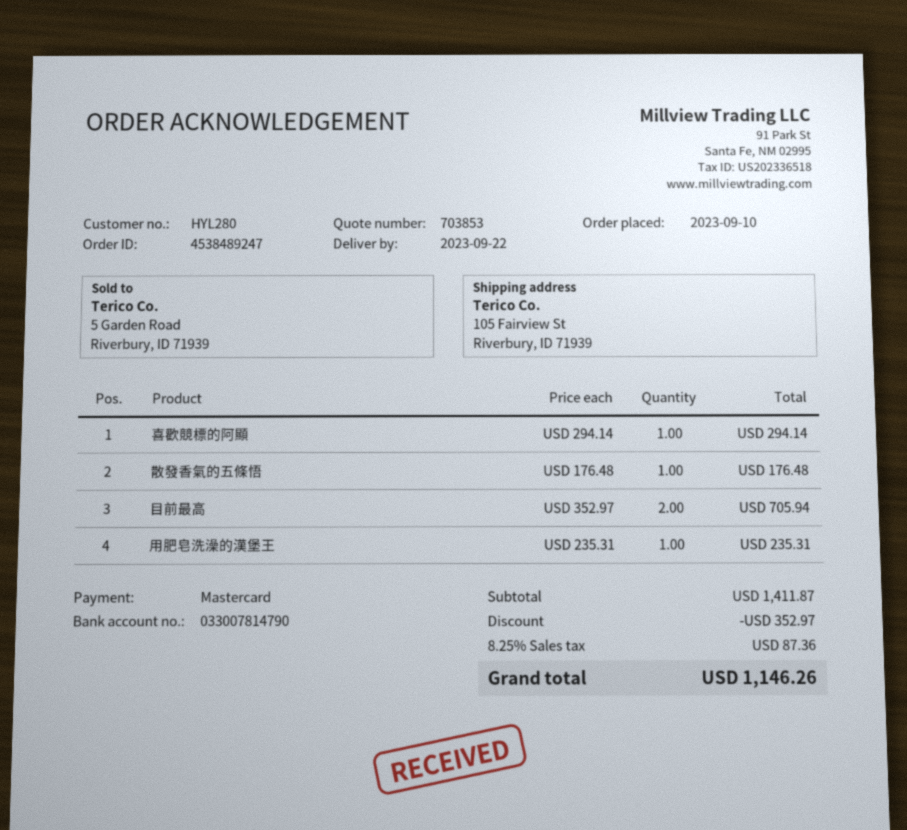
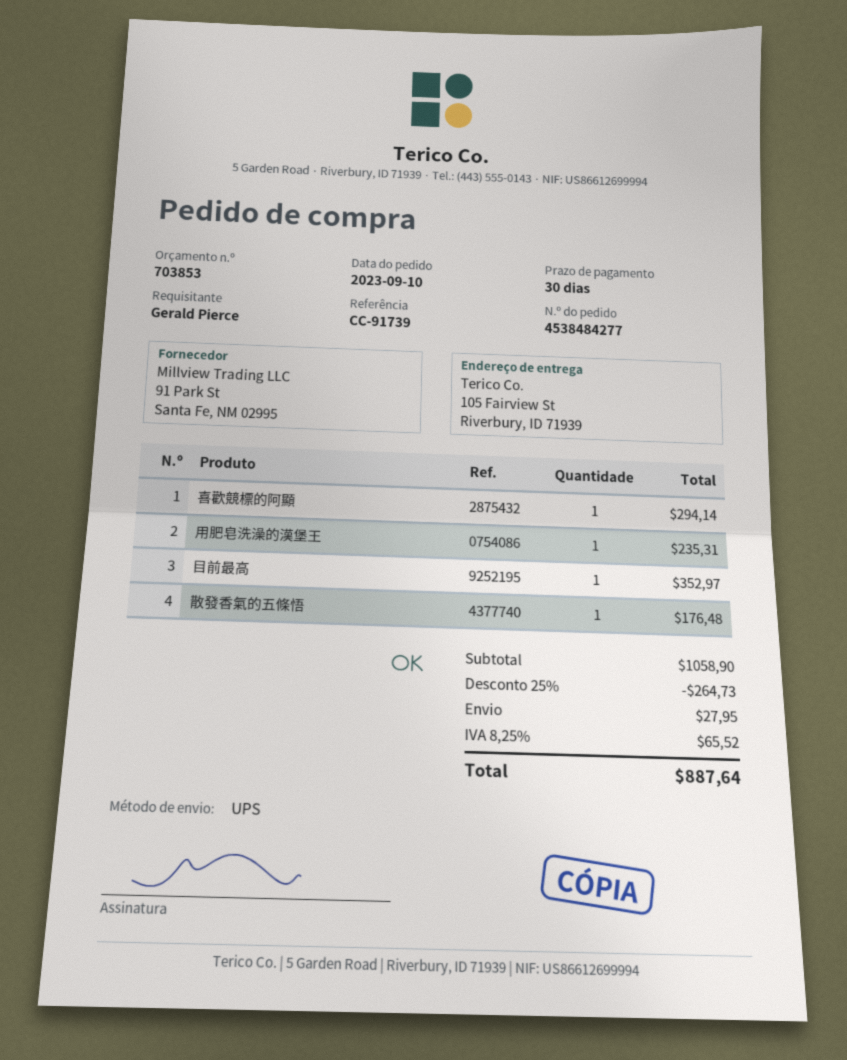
order number: 4538489247 -> 4538484277
目前最高: 2 for 705.94 -> 1 for 352.97
subtotal: 1411.87 -> 1058.90
discount: 352.97 -> 264.73
shipping: none -> 27.95
tax: 8.25% = 87.36 -> 8.25% = 65.52
total: 1146.26 -> 887.64

